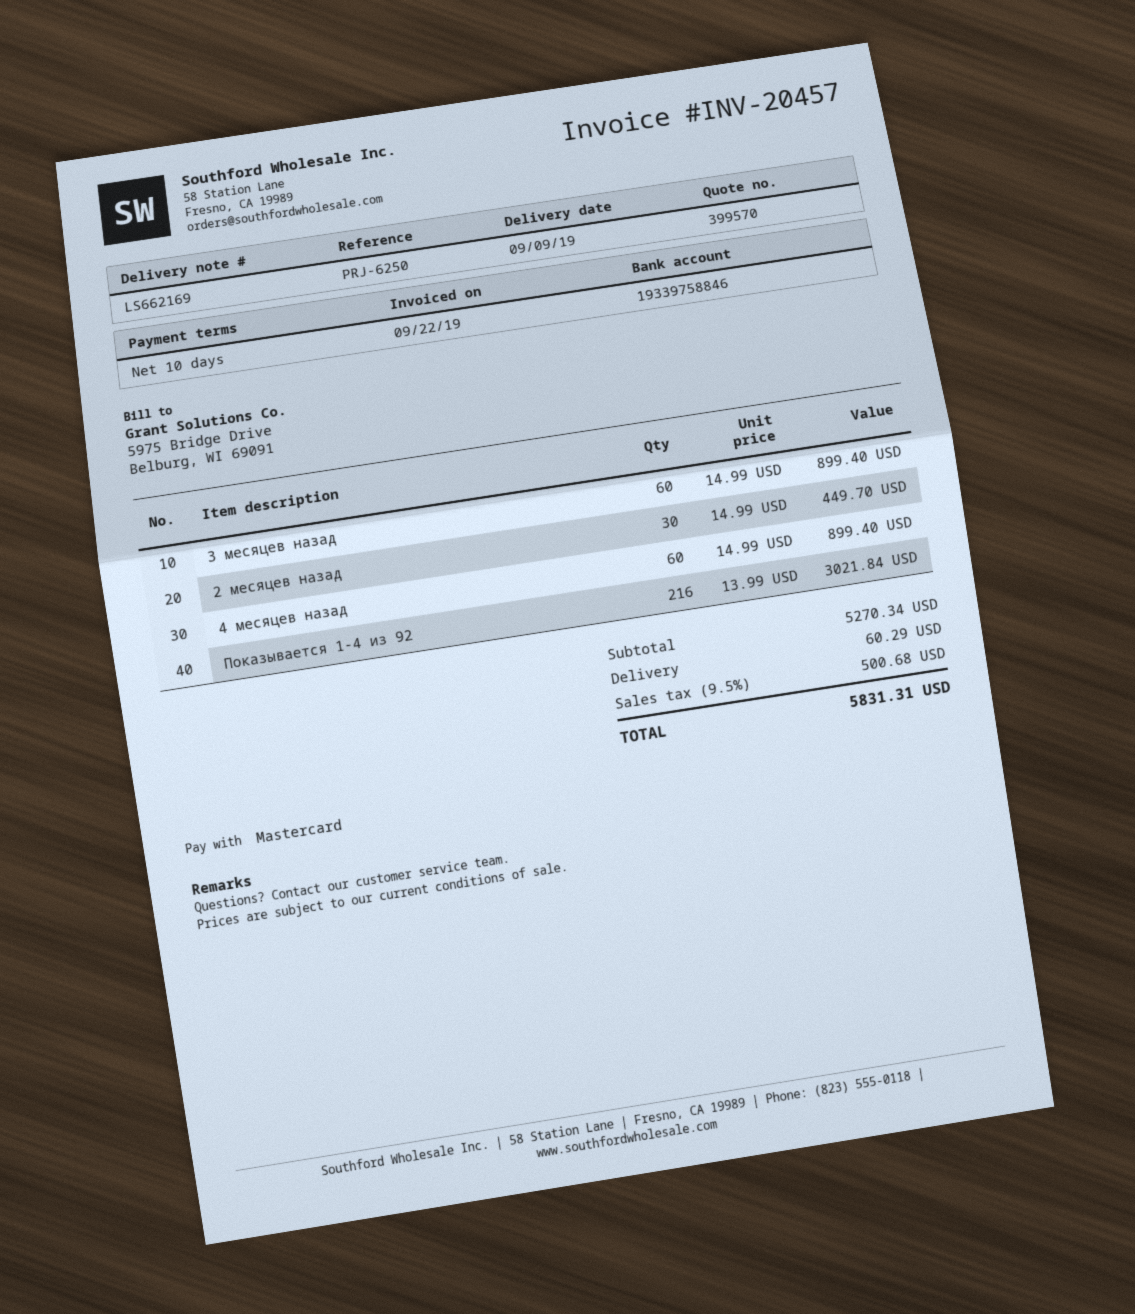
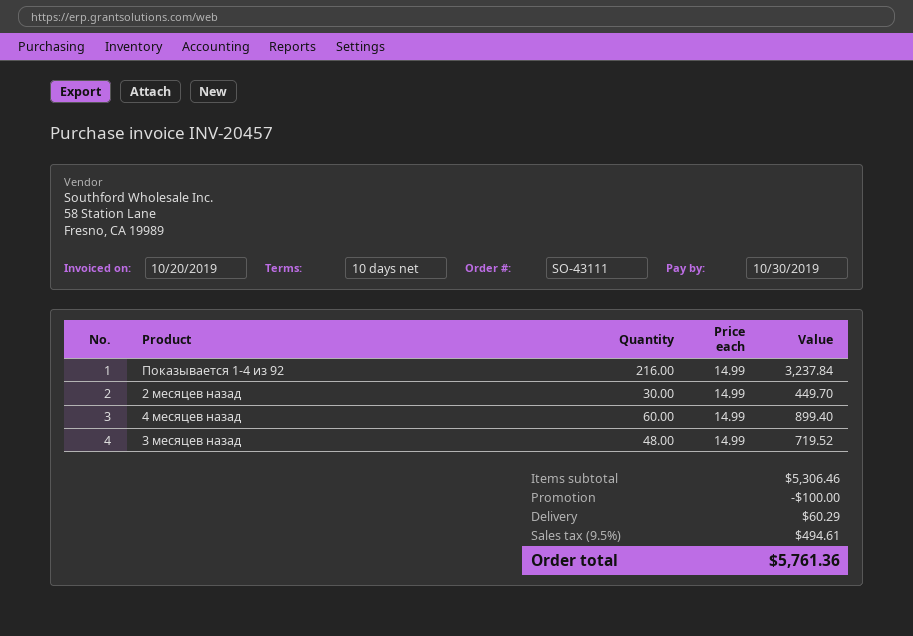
invoice date: 2019-09-22 -> 2019-10-20
3 месяцев назад: 60 x 14.99 = 899.40 -> 48 x 14.99 = 719.52
Показывается 1-4 из 92: 216 x 13.99 = 3021.84 -> 216 x 14.99 = 3237.84
subtotal: 5270.34 -> 5306.46
discount: none -> 100.00
tax: 9.5% = 500.68 -> 9.5% = 494.61
total: 5831.31 -> 5761.36

